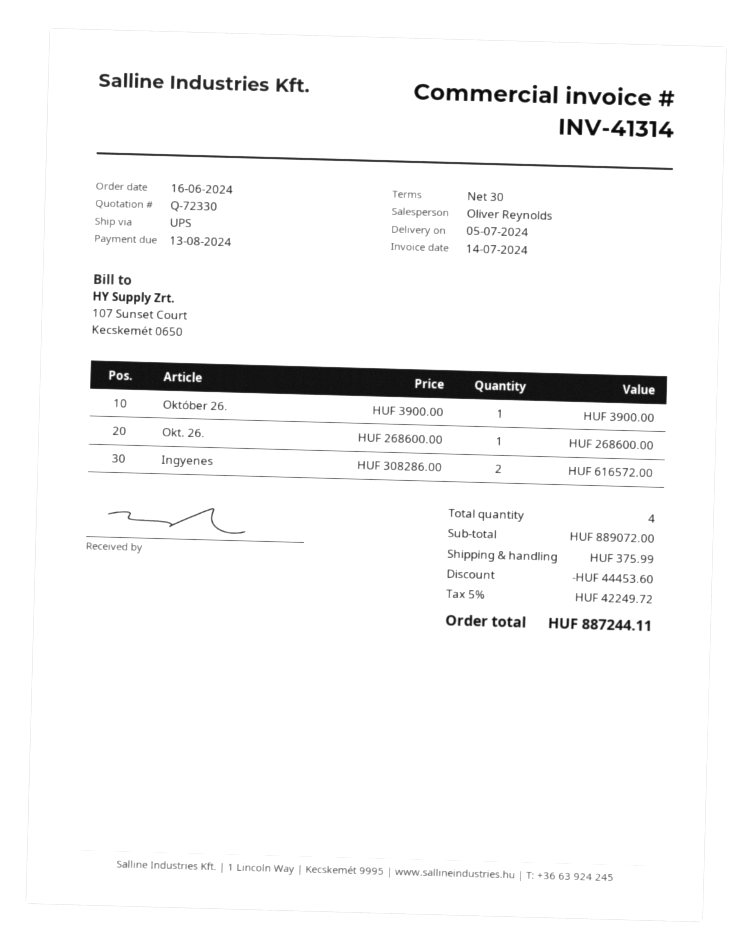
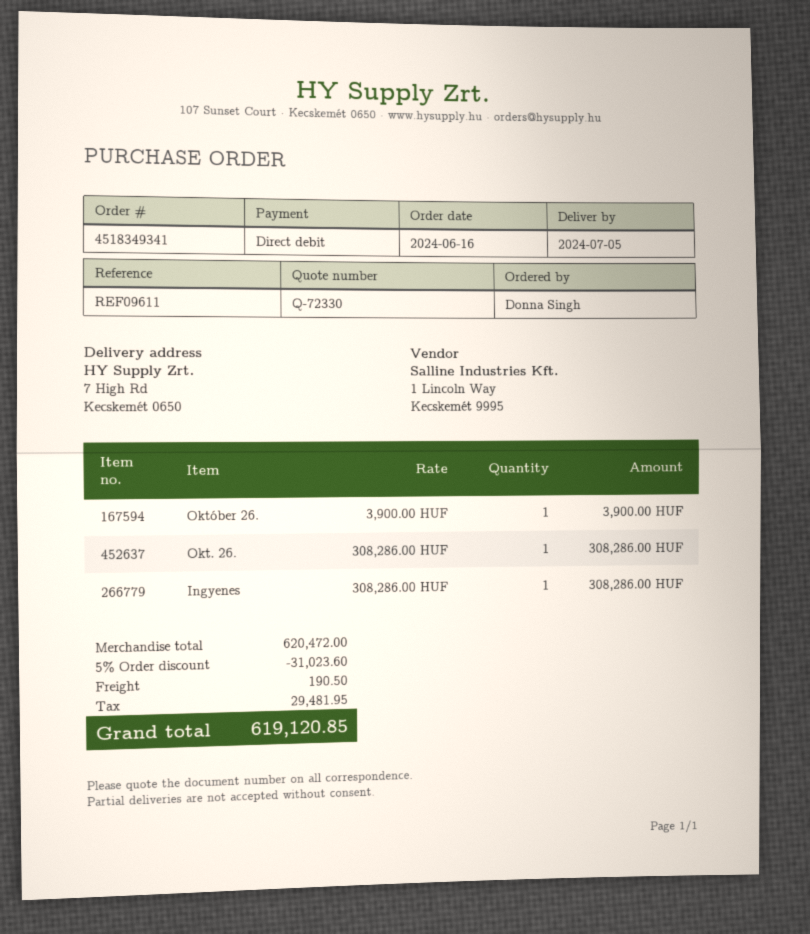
Okt. 26.: 1 x 268600.00 = 268600.00 -> 1 x 308286.00 = 308286.00
Ingyenes: 2 x 308286.00 = 616572.00 -> 1 x 308286.00 = 308286.00
subtotal: 889072.00 -> 620472.00
discount: 44453.60 -> 31023.60
shipping: 375.99 -> 190.50
tax: 42249.72 -> 29481.95
total: 887244.11 -> 619120.85

